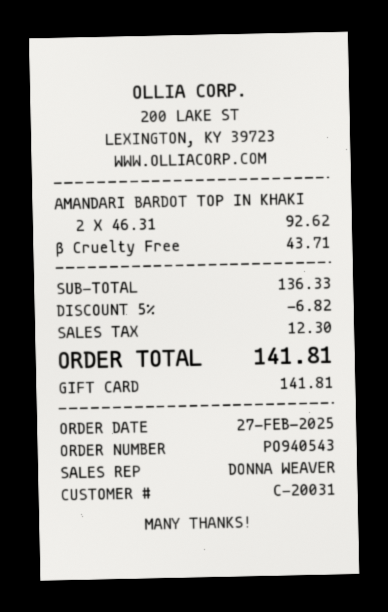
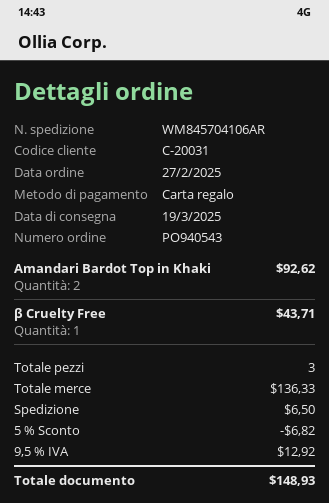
shipping: none -> 6.50
tax: 12.30 -> 12.92
total: 141.81 -> 148.93

